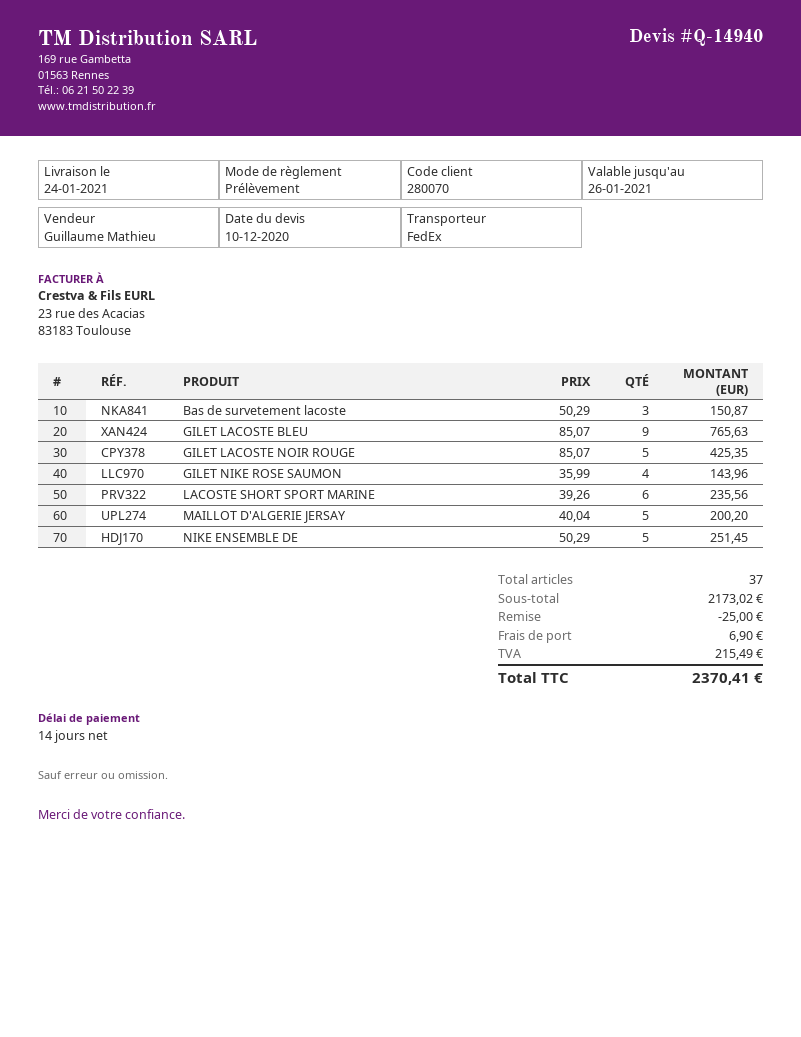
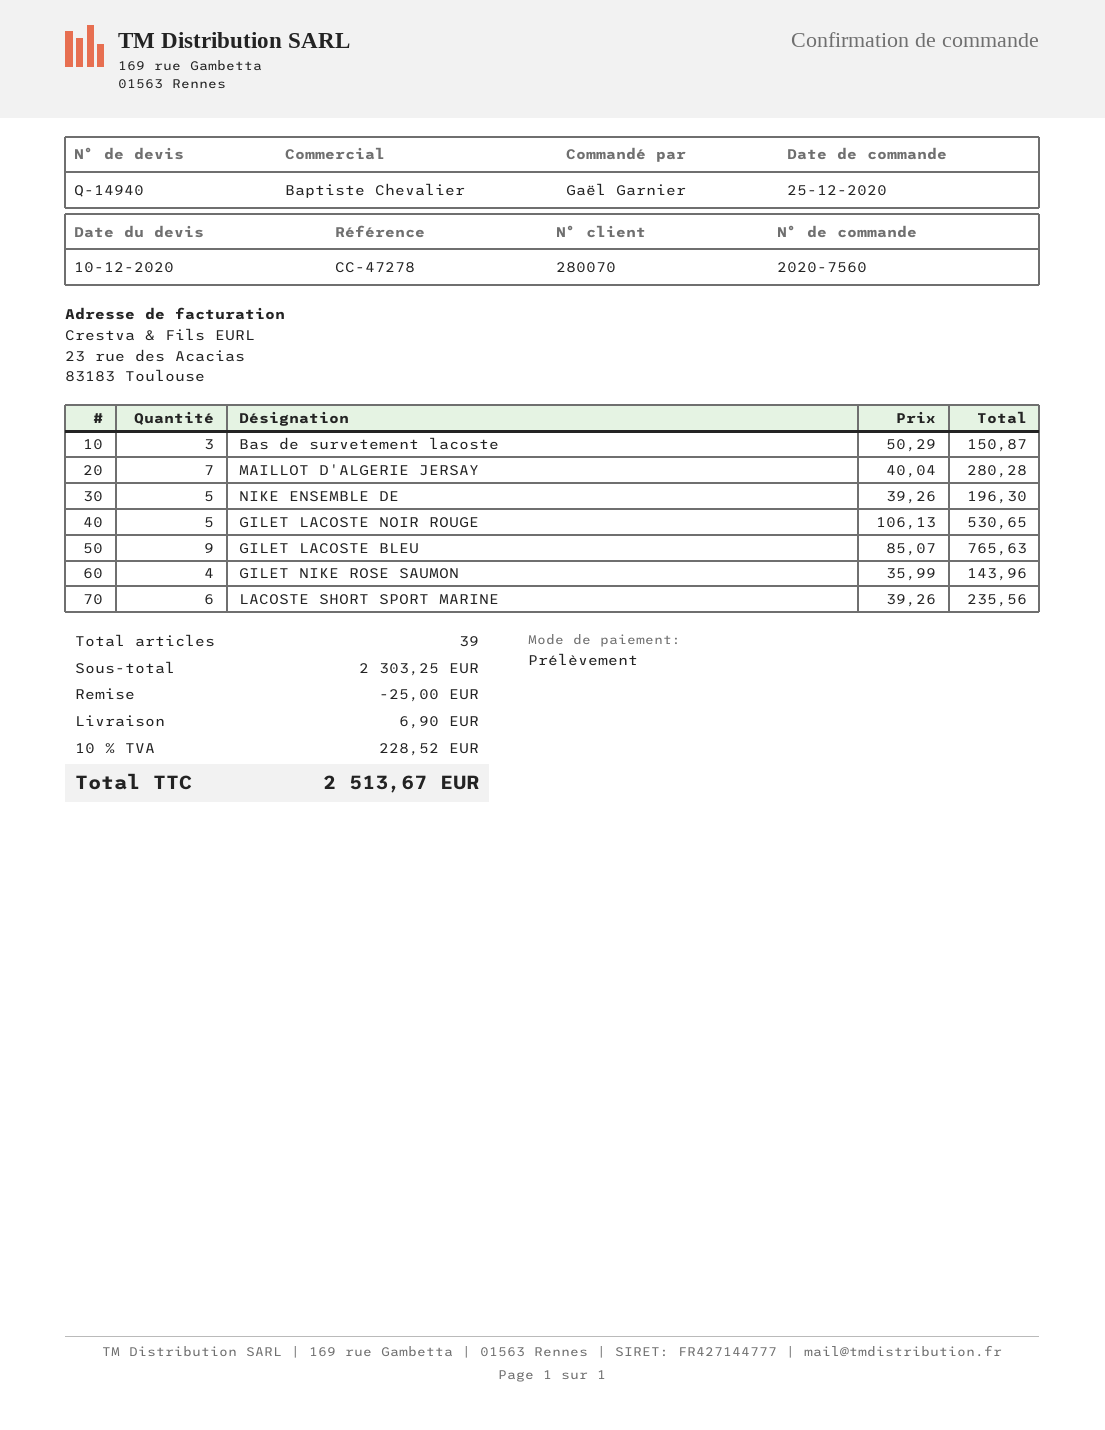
sales rep: Guillaume Mathieu -> Baptiste Chevalier
GILET LACOSTE NOIR ROUGE: 5 x 85.07 = 425.35 -> 5 x 106.13 = 530.65
MAILLOT D'ALGERIE JERSAY: 5 x 40.04 = 200.20 -> 7 x 40.04 = 280.28
NIKE ENSEMBLE DE: 5 x 50.29 = 251.45 -> 5 x 39.26 = 196.30
total quantity: 37 -> 39
subtotal: 2173.02 -> 2303.25
tax: 215.49 -> 228.52
total: 2370.41 -> 2513.67

